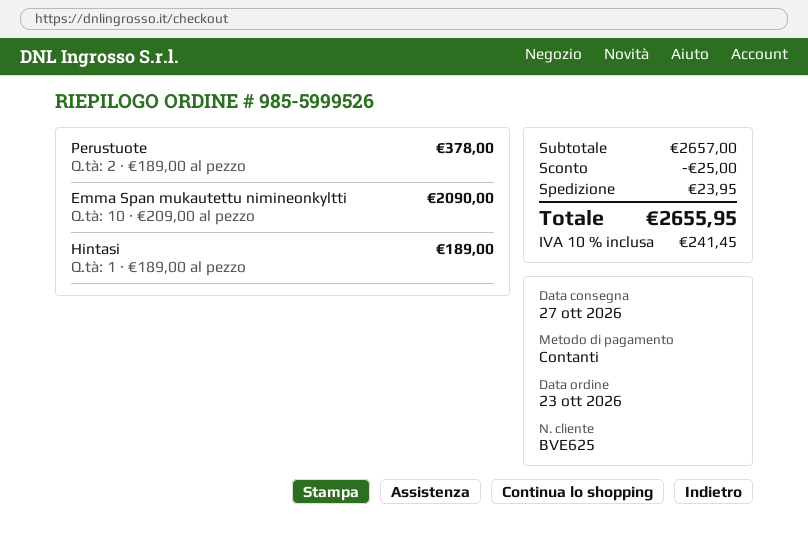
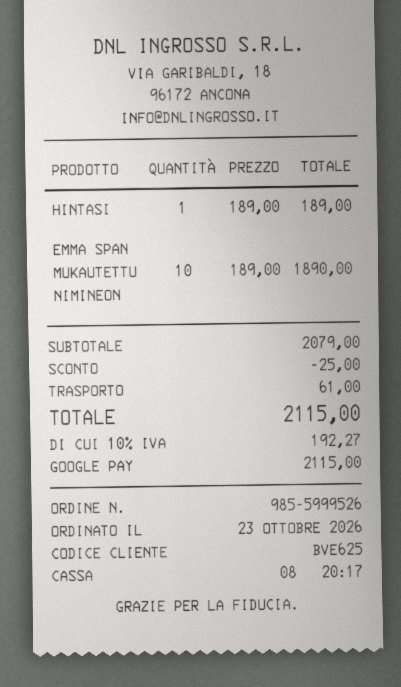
payment method: cash -> Google Pay
Perustuote: 2 x 189.00 = 378.00 -> none
Emma Span mukautettu nimineonkyltti: 10 x 209.00 = 2090.00 -> 10 x 189.00 = 1890.00
subtotal: 2657.00 -> 2079.00
shipping: 23.95 -> 61.00
tax: 10% = 241.45 -> 10% = 192.27
total: 2655.95 -> 2115.00

